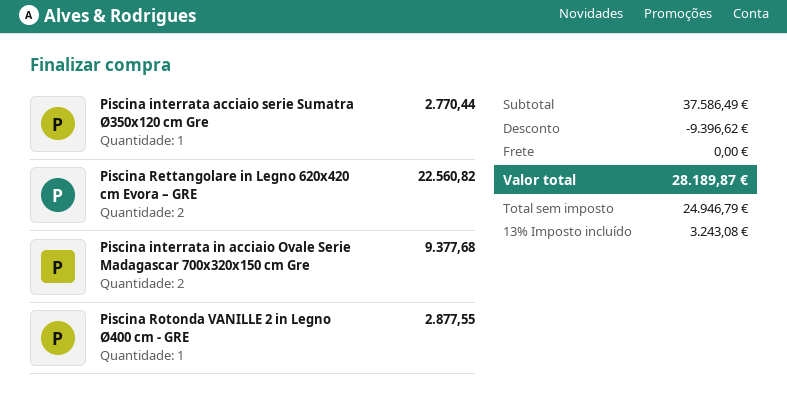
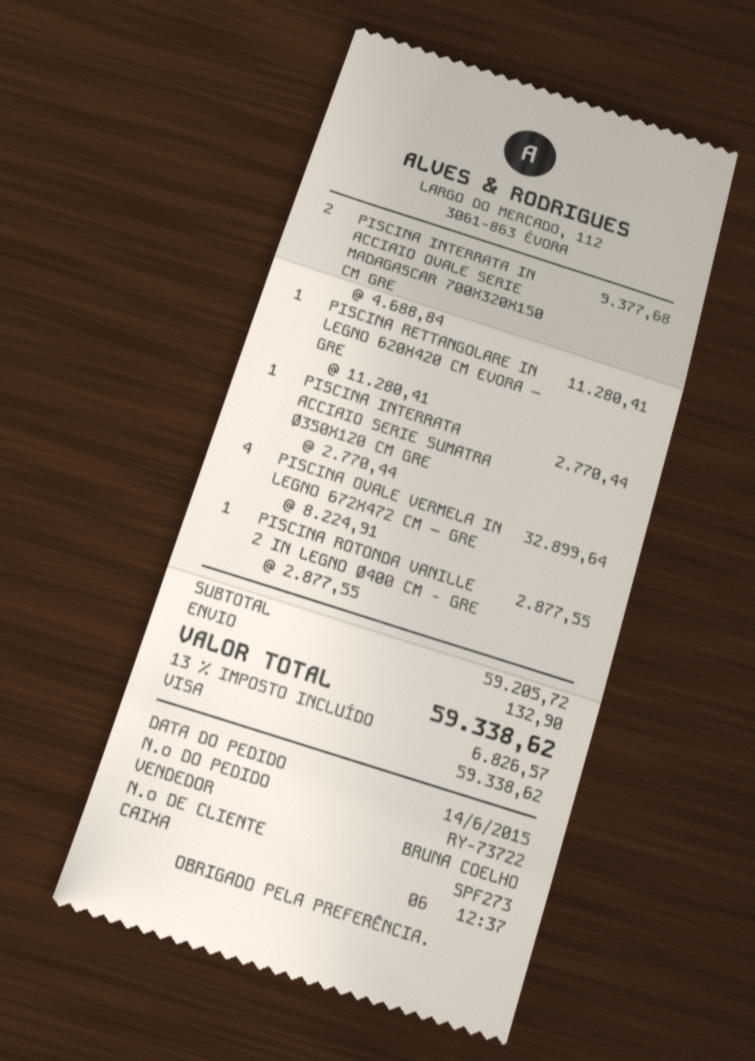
Piscina Rettangolare in Legno 620x420 cm Evora – GRE: 2 for 22560.82 -> 1 for 11280.41
PISCINA OVALE VERMELA IN LEGNO 672X472 CM – GRE: none -> 4 for 32899.64
subtotal: 37586.49 -> 59205.72
discount: 9396.62 -> none
shipping: 0.00 -> 132.90
tax: 13% = 3243.08 -> 13% = 6826.57
total: 28189.87 -> 59338.62

